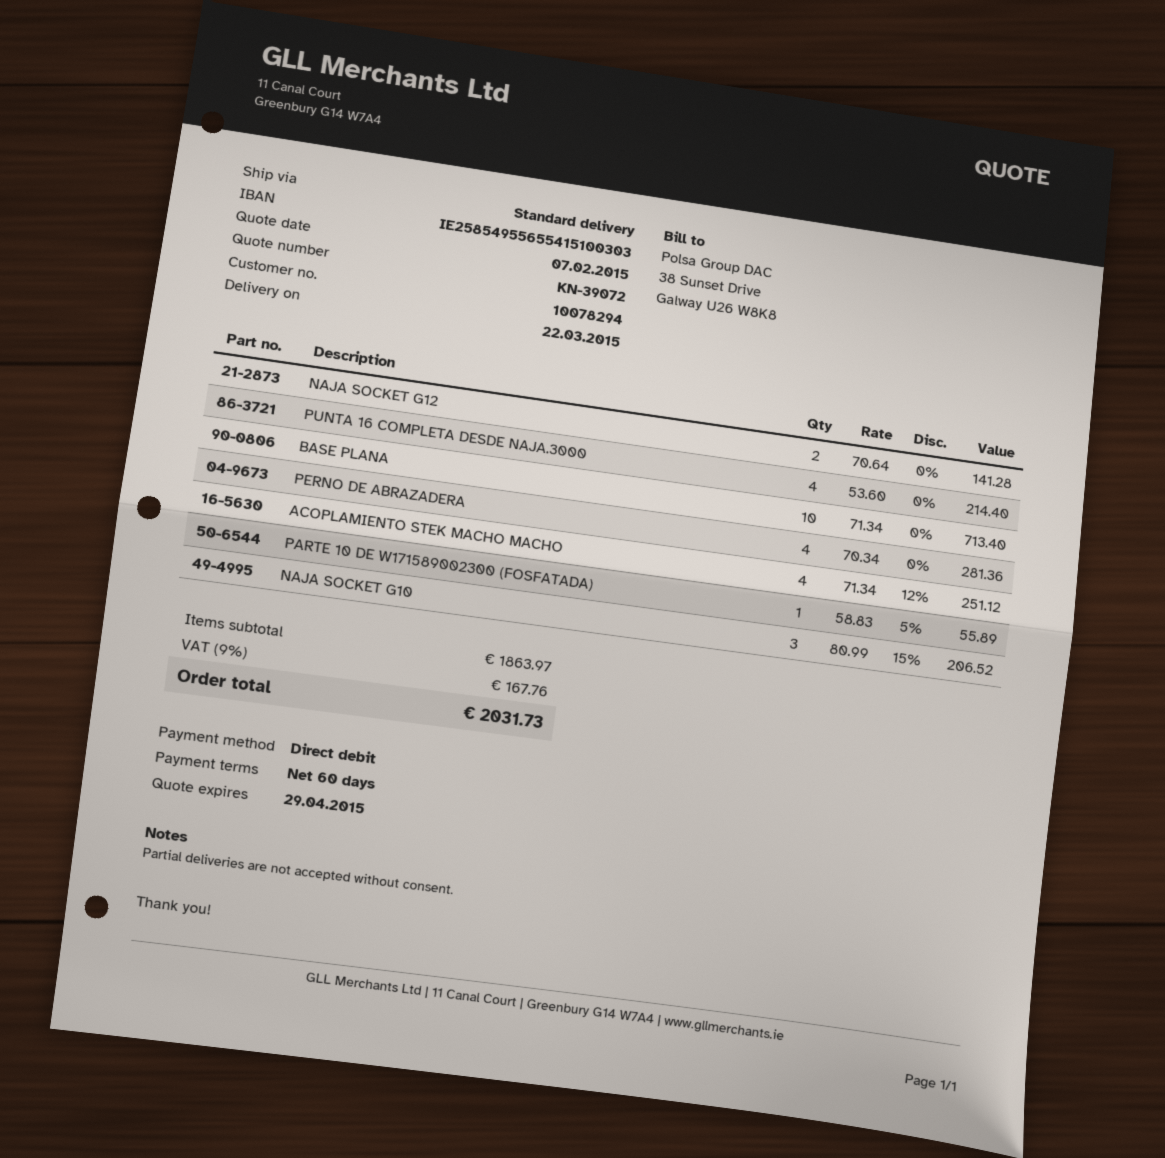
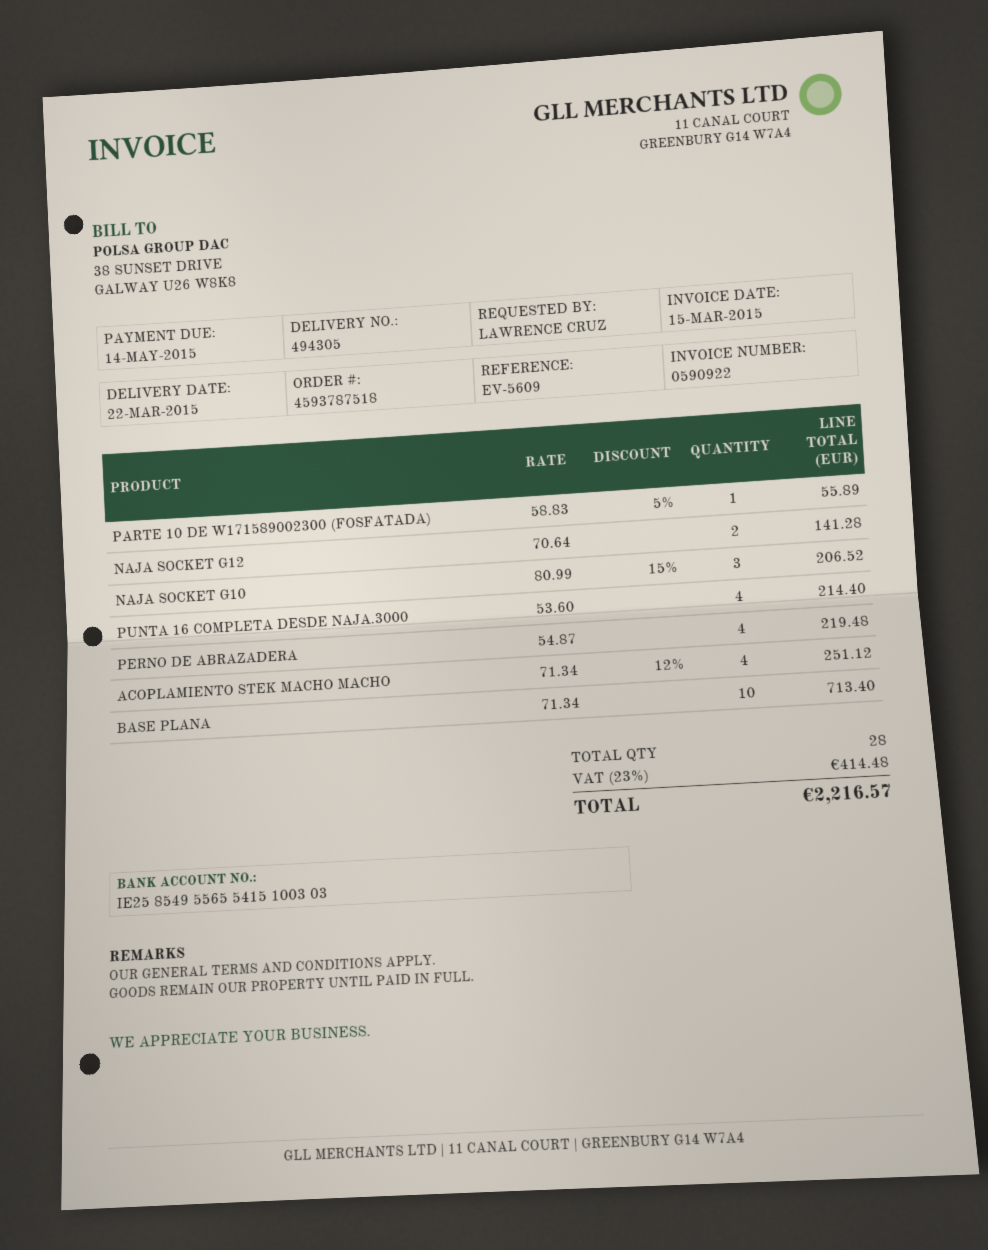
PERNO DE ABRAZADERA: 4 x 70.34 = 281.36 -> 4 x 54.87 = 219.48
tax: 9% = 167.76 -> 23% = 414.48
total: 2031.73 -> 2216.57

